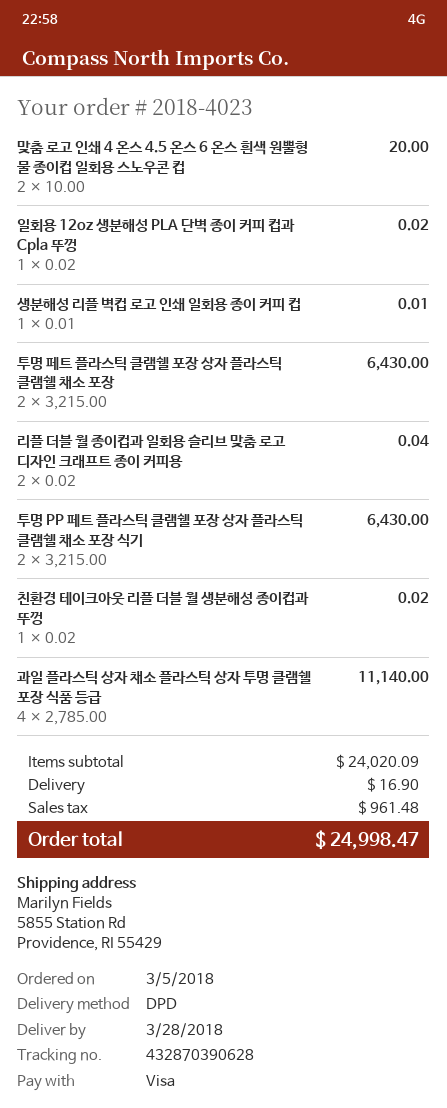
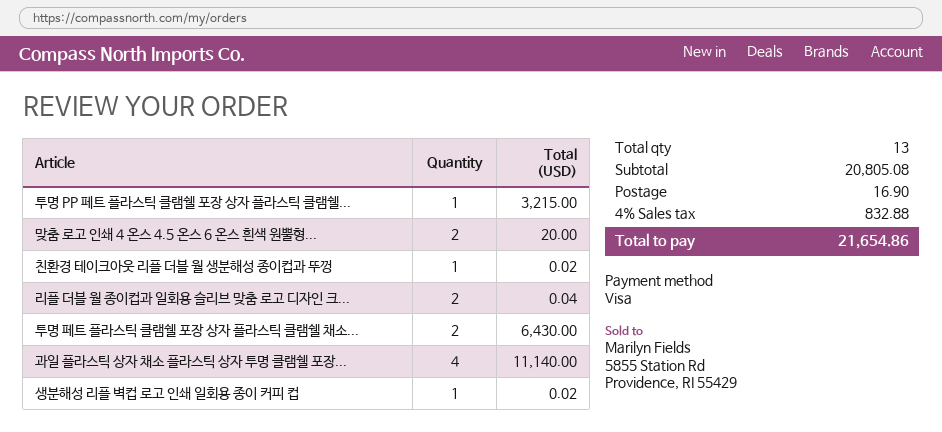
일회용 12oz 생분해성 PLA 단벽 종이 커피 컵과 Cpla 뚜껑: 1 for 0.02 -> none
생분해성 리플 벽컵 로고 인쇄 일회용 종이 커피 컵: 1 for 0.01 -> 1 for 0.02
투명 PP 페트 플라스틱 클램쉘 포장 상자 플라스틱 클램쉘 채소 포장 식기: 2 for 6430.00 -> 1 for 3215.00
subtotal: 24020.09 -> 20805.08
tax: 961.48 -> 832.88
total: 24998.47 -> 21654.86

